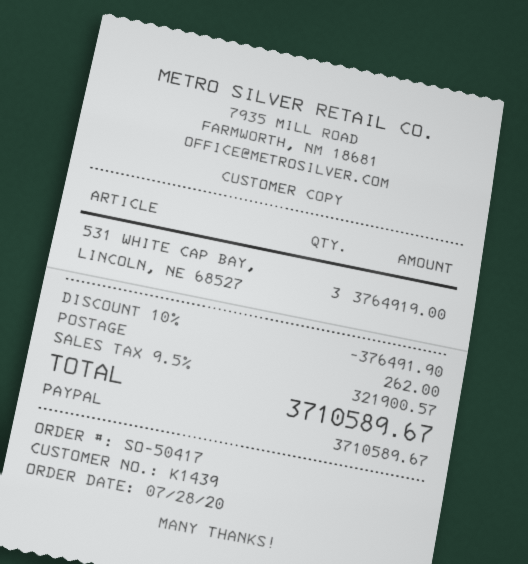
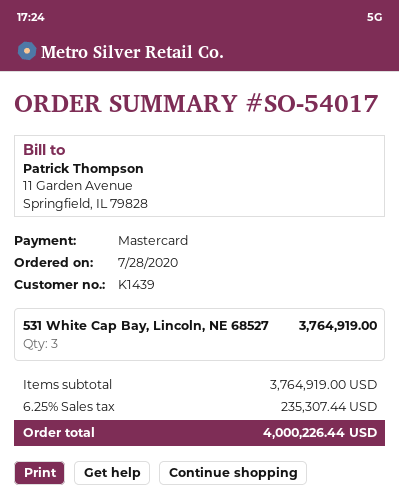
order number: SO-50417 -> SO-54017
payment method: PayPal -> Mastercard
discount: 10% = 376491.90 -> none
shipping: 262.00 -> none
tax: 9.5% = 321900.57 -> 6.25% = 235307.44
total: 3710589.67 -> 4000226.44

